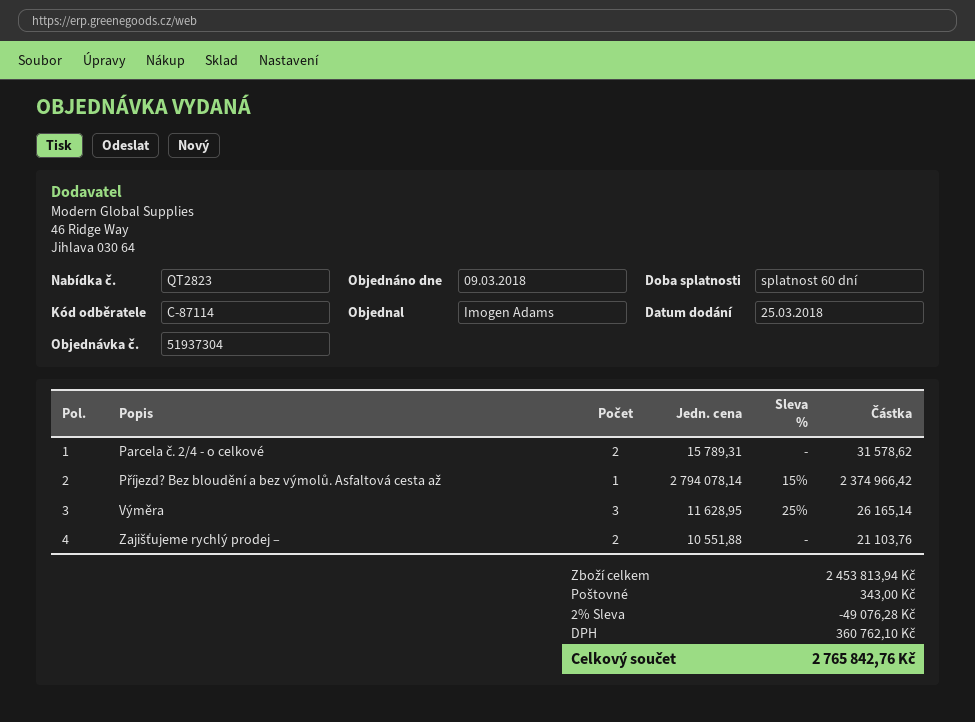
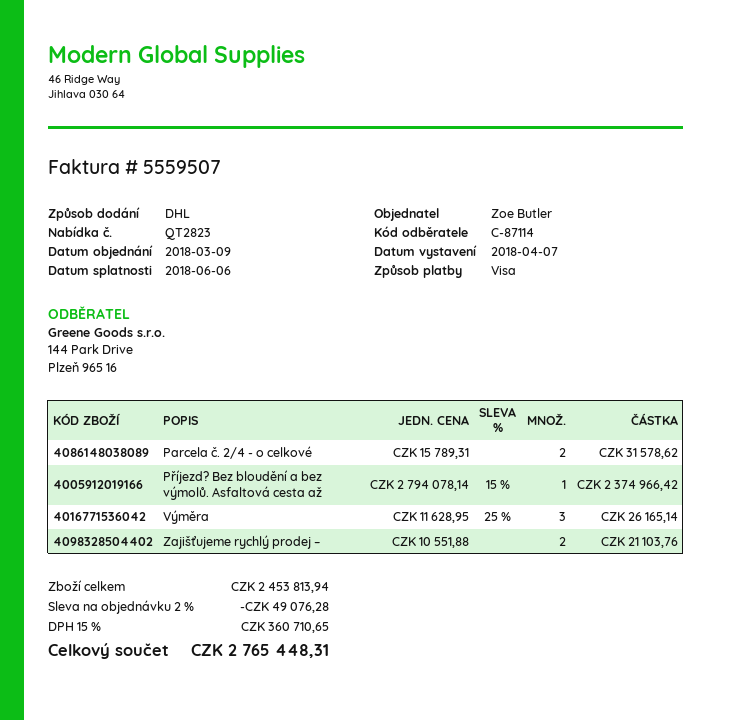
ordered by: Imogen Adams -> Zoe Butler
shipping: 343.00 -> none
tax: 360762.10 -> 360710.65
total: 2765842.76 -> 2765448.31

